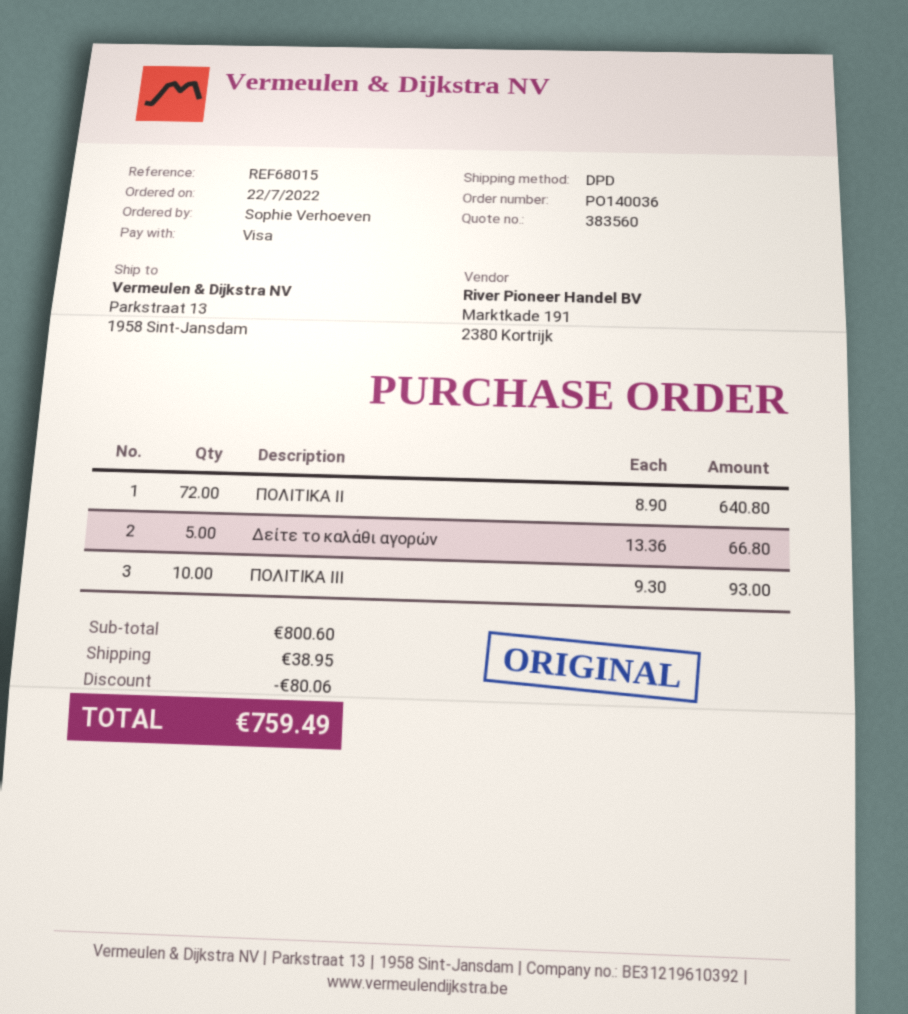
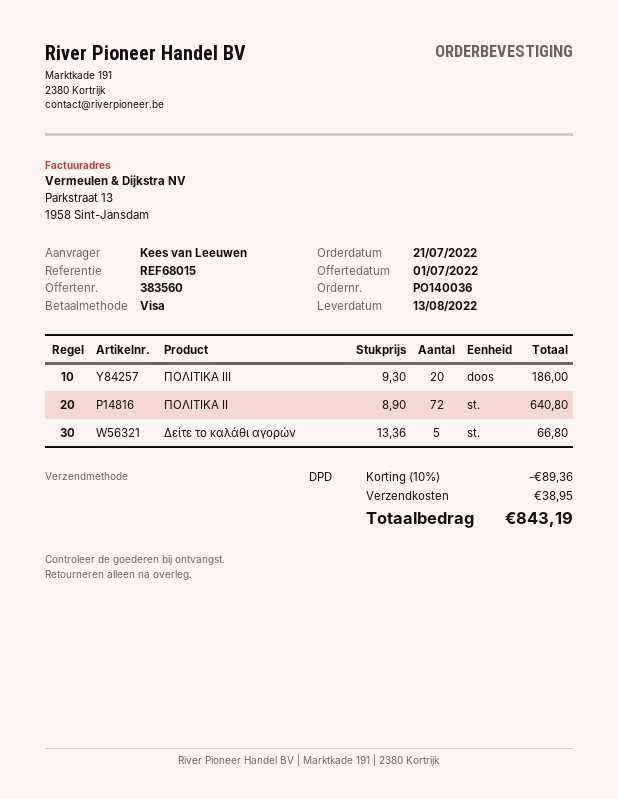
order date: 2022-07-22 -> 2022-07-21
ordered by: Sophie Verhoeven -> Kees van Leeuwen
ΠΟΛΙΤΙΚΑ ΙΙΙ: 10 x 9.30 = 93.00 -> 20 x 9.30 = 186.00
discount: 80.06 -> 89.36
total: 759.49 -> 843.19

